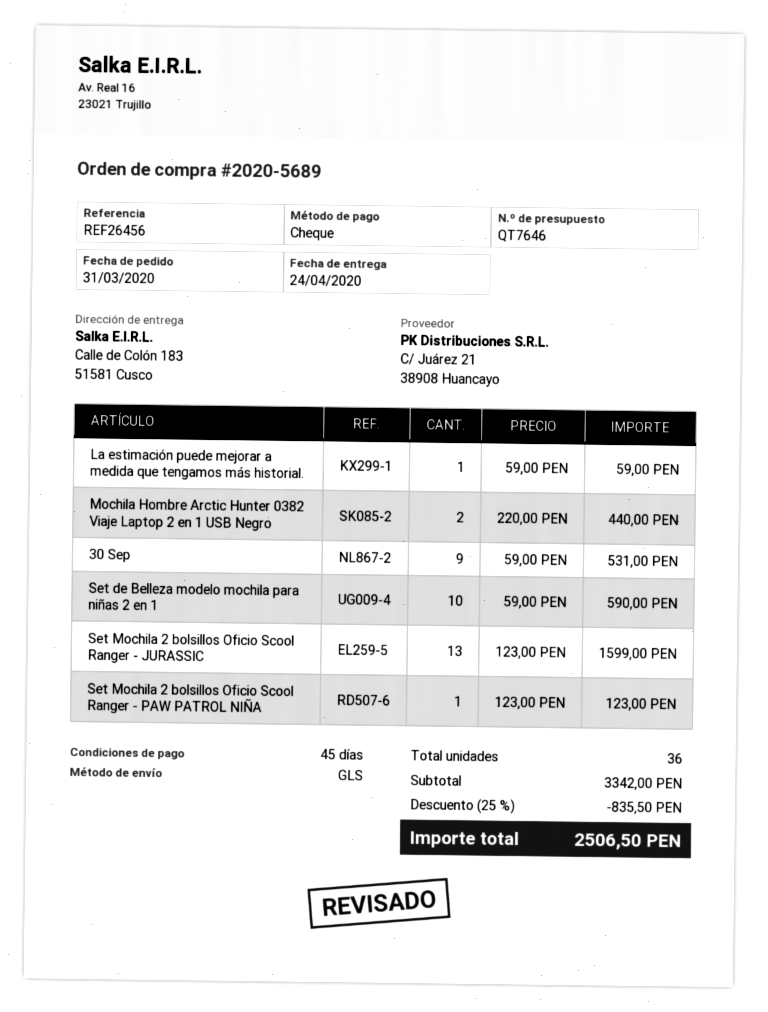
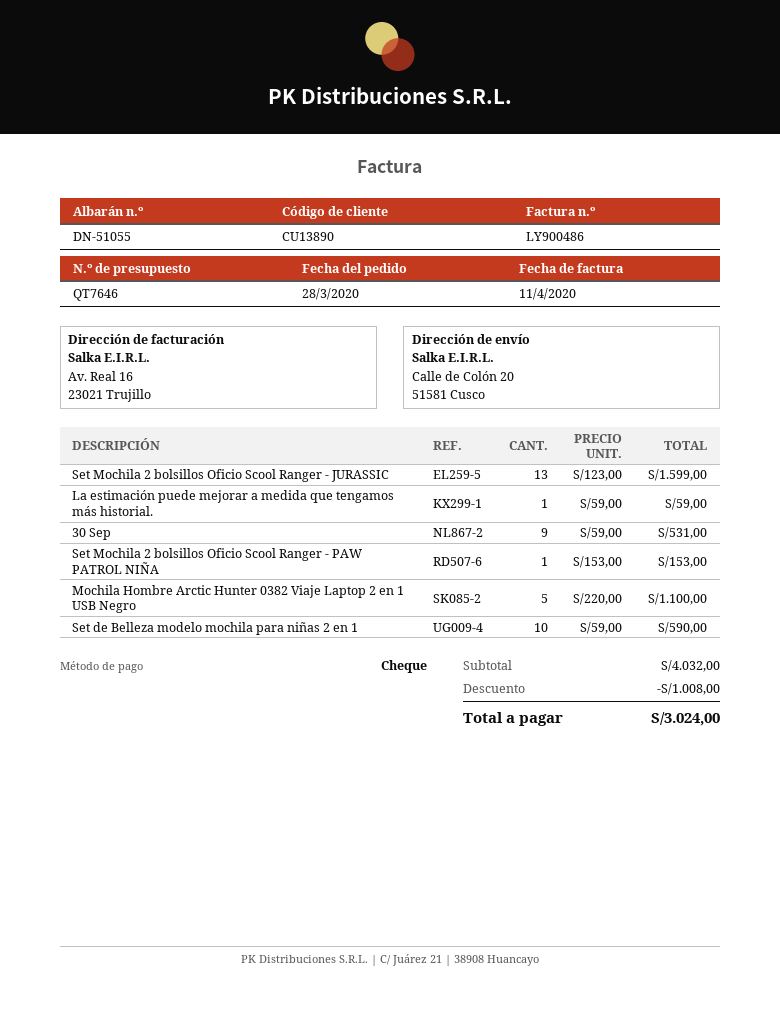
order date: 2020-03-31 -> 2020-03-28
ship to: Calle de Colón 183, 51581 Cusco -> Calle de Colón 20, 51581 Cusco
Mochila Hombre Arctic Hunter 0382 Viaje Laptop 2 en 1 USB Negro: 2 x 220.00 = 440.00 -> 5 x 220.00 = 1100.00
Set Mochila 2 bolsillos Oficio Scool Ranger - PAW PATROL NIÑA: 1 x 123.00 = 123.00 -> 1 x 153.00 = 153.00
subtotal: 3342.00 -> 4032.00
discount: 835.50 -> 1008.00
total: 2506.50 -> 3024.00

